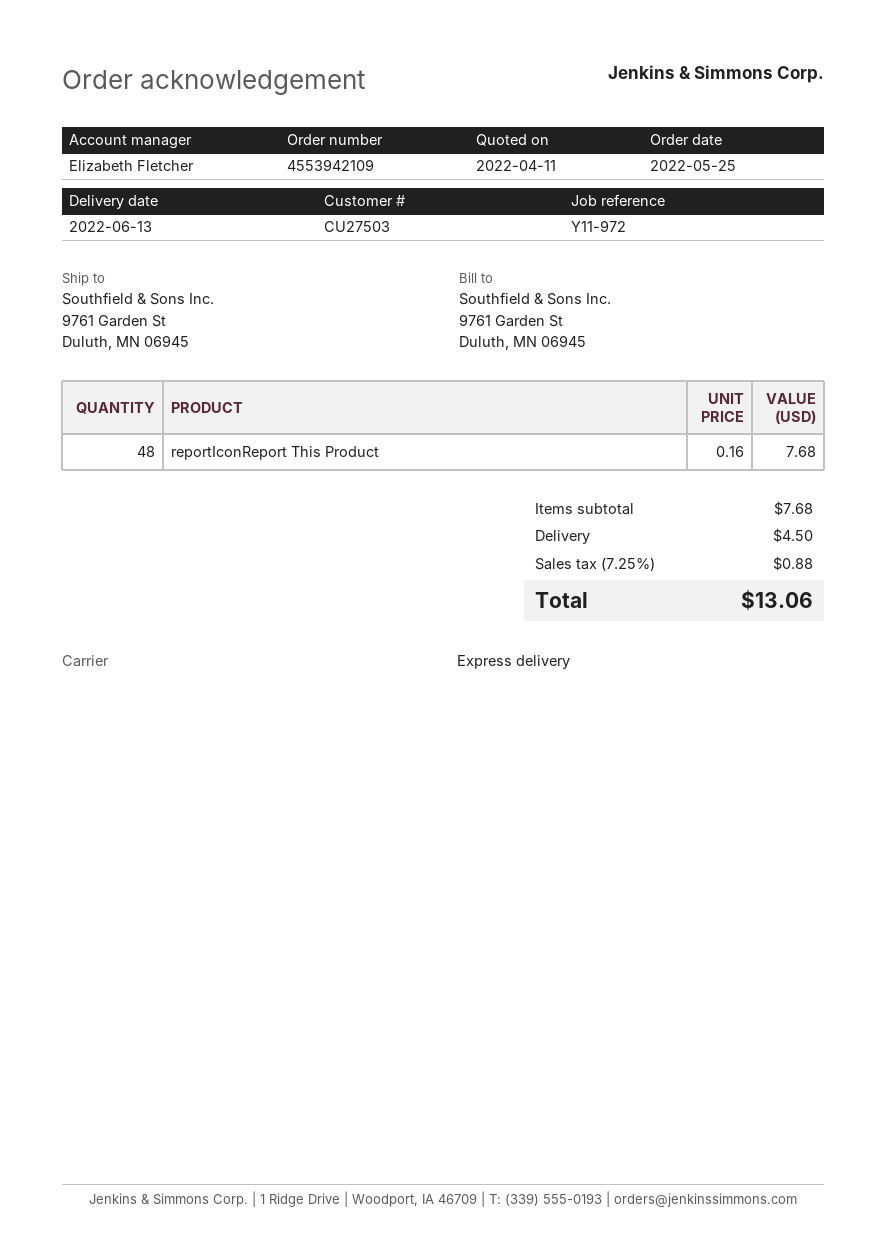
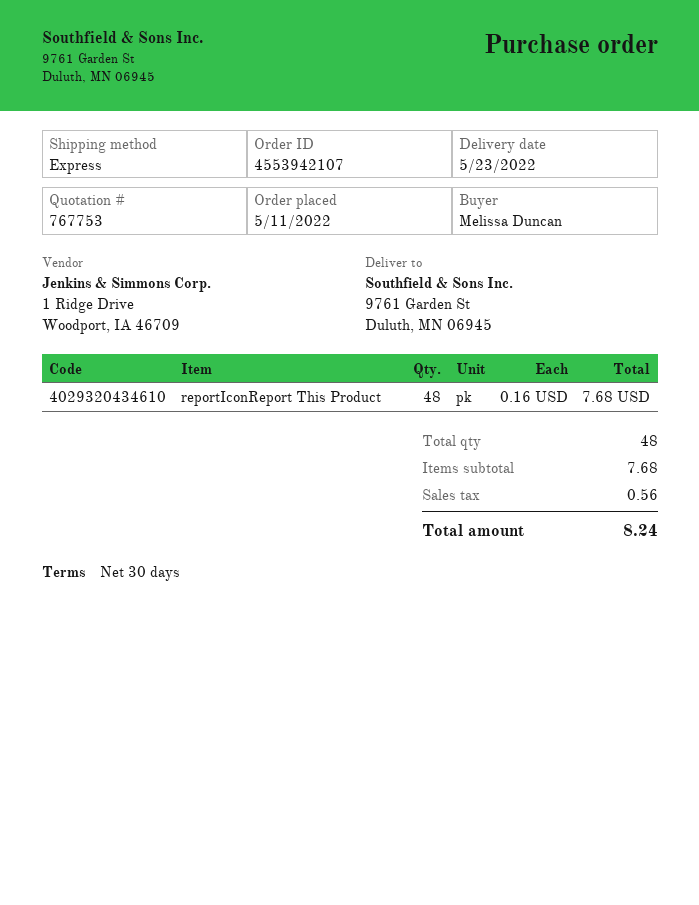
order number: 4553942109 -> 4553942107
order date: 2022-05-25 -> 2022-05-11
delivery date: 2022-06-13 -> 2022-05-23
shipping: 4.50 -> none
tax: 0.88 -> 0.56
total: 13.06 -> 8.24

